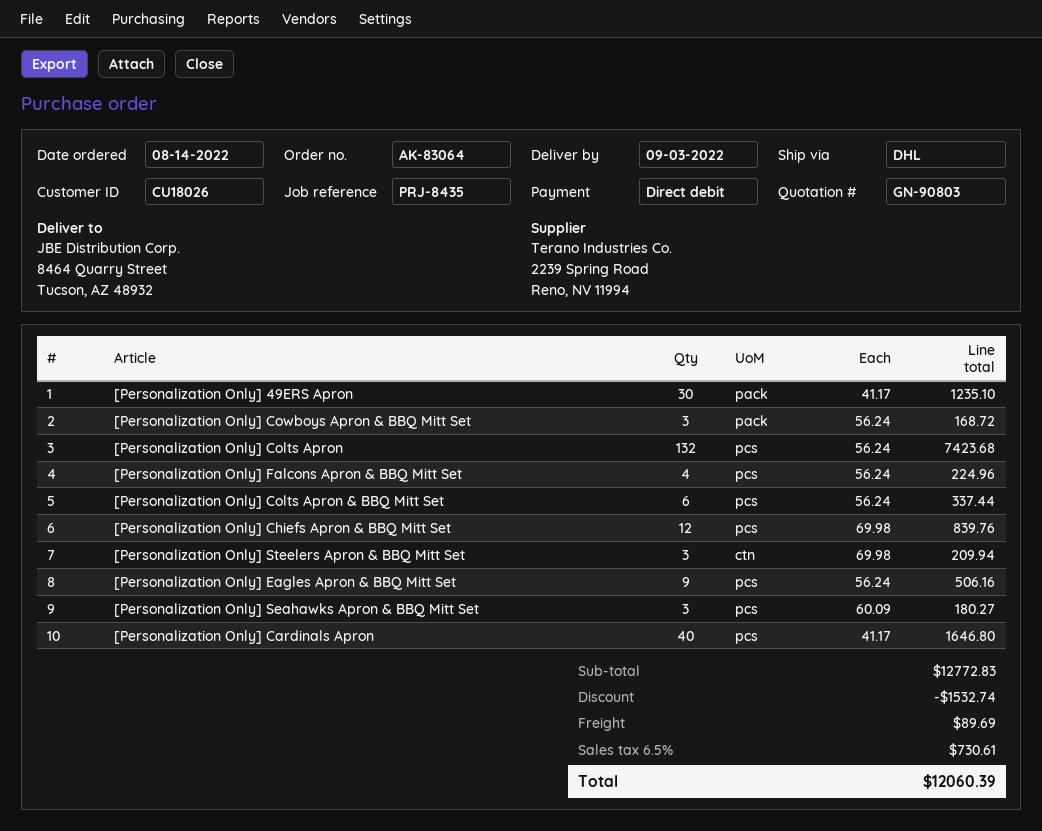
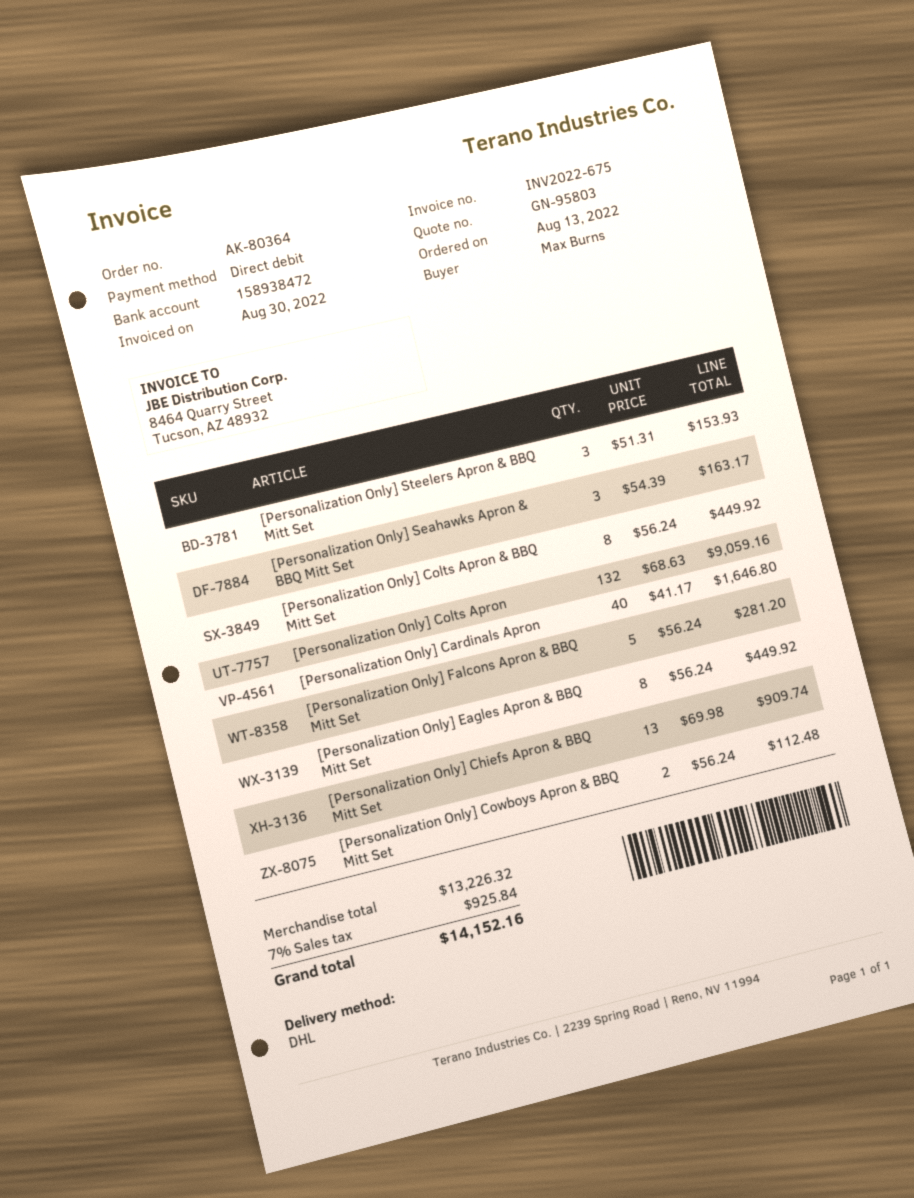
quote number: GN-90803 -> GN-95803
order number: AK-83064 -> AK-80364
order date: 2022-08-14 -> 2022-08-13
[Personalization Only] 49ERS Apron: 30 x 41.17 = 1235.10 -> none
[Personalization Only] Cowboys Apron & BBQ Mitt Set: 3 x 56.24 = 168.72 -> 2 x 56.24 = 112.48
[Personalization Only] Colts Apron: 132 x 56.24 = 7423.68 -> 132 x 68.63 = 9059.16
[Personalization Only] Falcons Apron & BBQ Mitt Set: 4 x 56.24 = 224.96 -> 5 x 56.24 = 281.20
[Personalization Only] Colts Apron & BBQ Mitt Set: 6 x 56.24 = 337.44 -> 8 x 56.24 = 449.92
[Personalization Only] Chiefs Apron & BBQ Mitt Set: 12 x 69.98 = 839.76 -> 13 x 69.98 = 909.74
[Personalization Only] Steelers Apron & BBQ Mitt Set: 3 x 69.98 = 209.94 -> 3 x 51.31 = 153.93
[Personalization Only] Eagles Apron & BBQ Mitt Set: 9 x 56.24 = 506.16 -> 8 x 56.24 = 449.92
[Personalization Only] Seahawks Apron & BBQ Mitt Set: 3 x 60.09 = 180.27 -> 3 x 54.39 = 163.17
subtotal: 12772.83 -> 13226.32
discount: 1532.74 -> none
shipping: 89.69 -> none
tax: 6.5% = 730.61 -> 7% = 925.84
total: 12060.39 -> 14152.16

